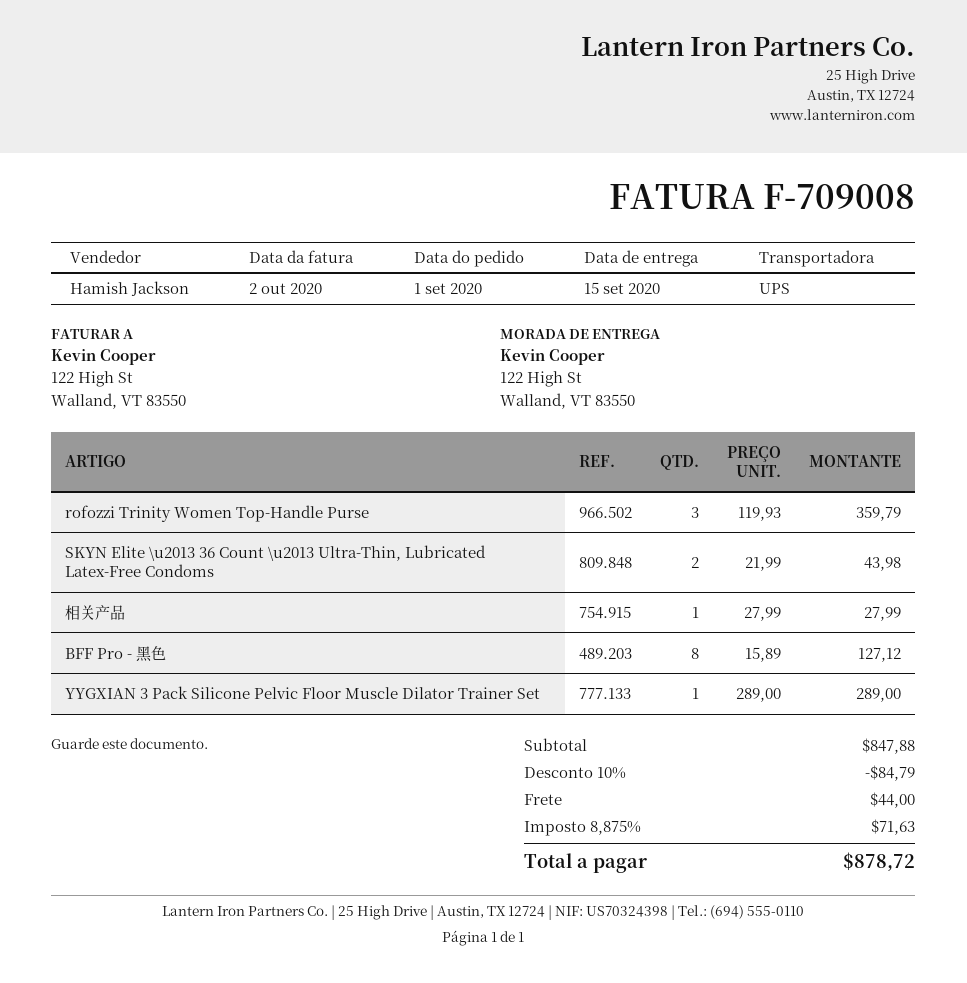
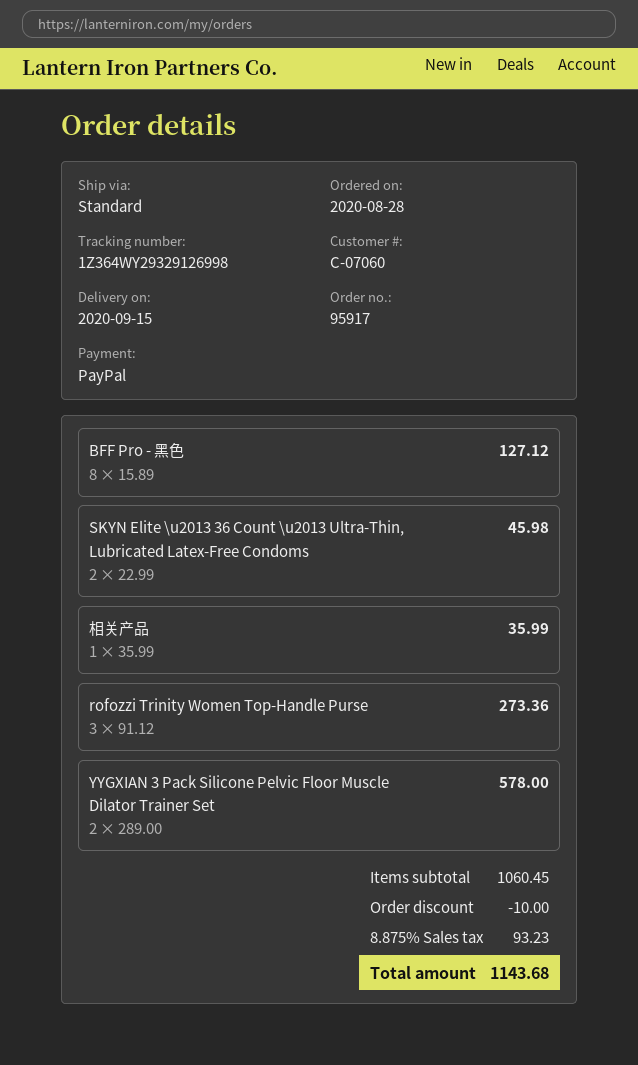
order date: 2020-09-01 -> 2020-08-28
shipping method: UPS -> standard
rofozzi Trinity Women Top-Handle Purse: 3 x 119.93 = 359.79 -> 3 x 91.12 = 273.36
SKYN Elite \u2013 36 Count \u2013 Ultra-Thin, Lubricated Latex-Free Condoms: 2 x 21.99 = 43.98 -> 2 x 22.99 = 45.98
相关产品: 1 x 27.99 = 27.99 -> 1 x 35.99 = 35.99
YYGXIAN 3 Pack Silicone Pelvic Floor Muscle Dilator Trainer Set: 1 x 289.00 = 289.00 -> 2 x 289.00 = 578.00
subtotal: 847.88 -> 1060.45
discount: 84.79 -> 10.00
shipping: 44.00 -> none
tax: 8.875% = 71.63 -> 8.875% = 93.23
total: 878.72 -> 1143.68

